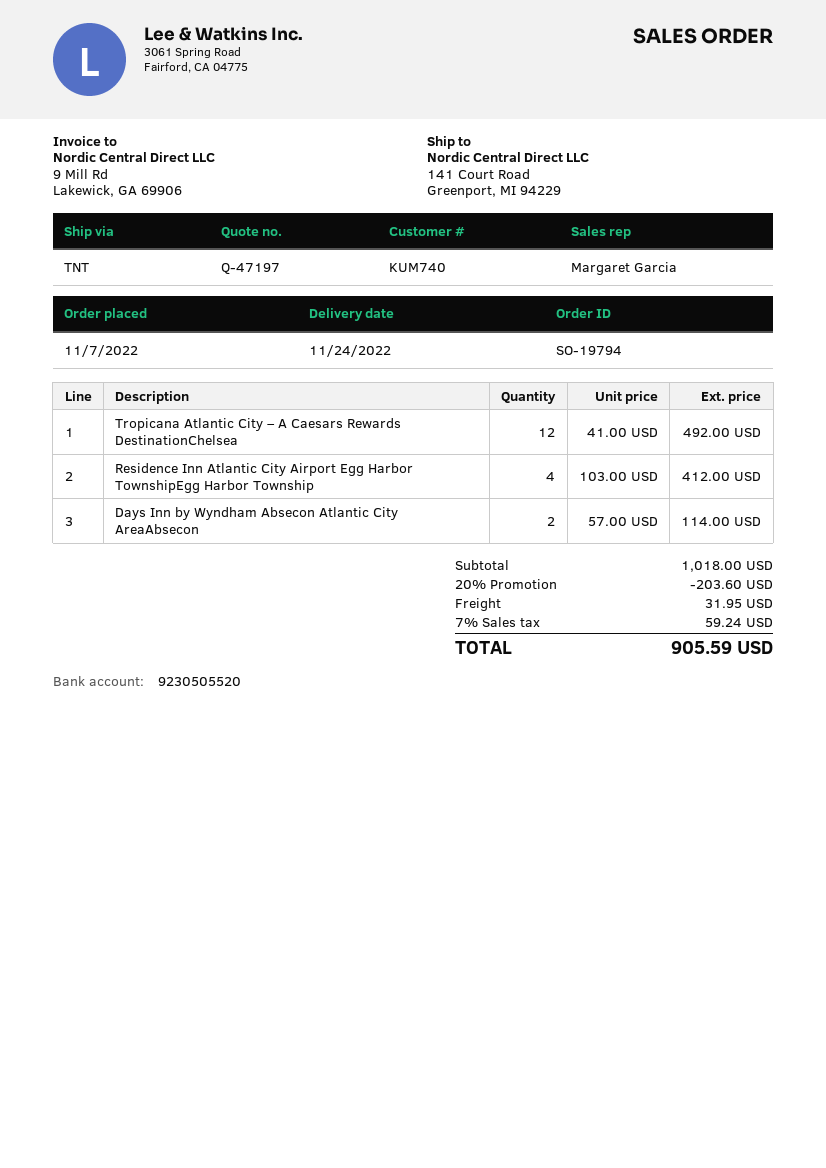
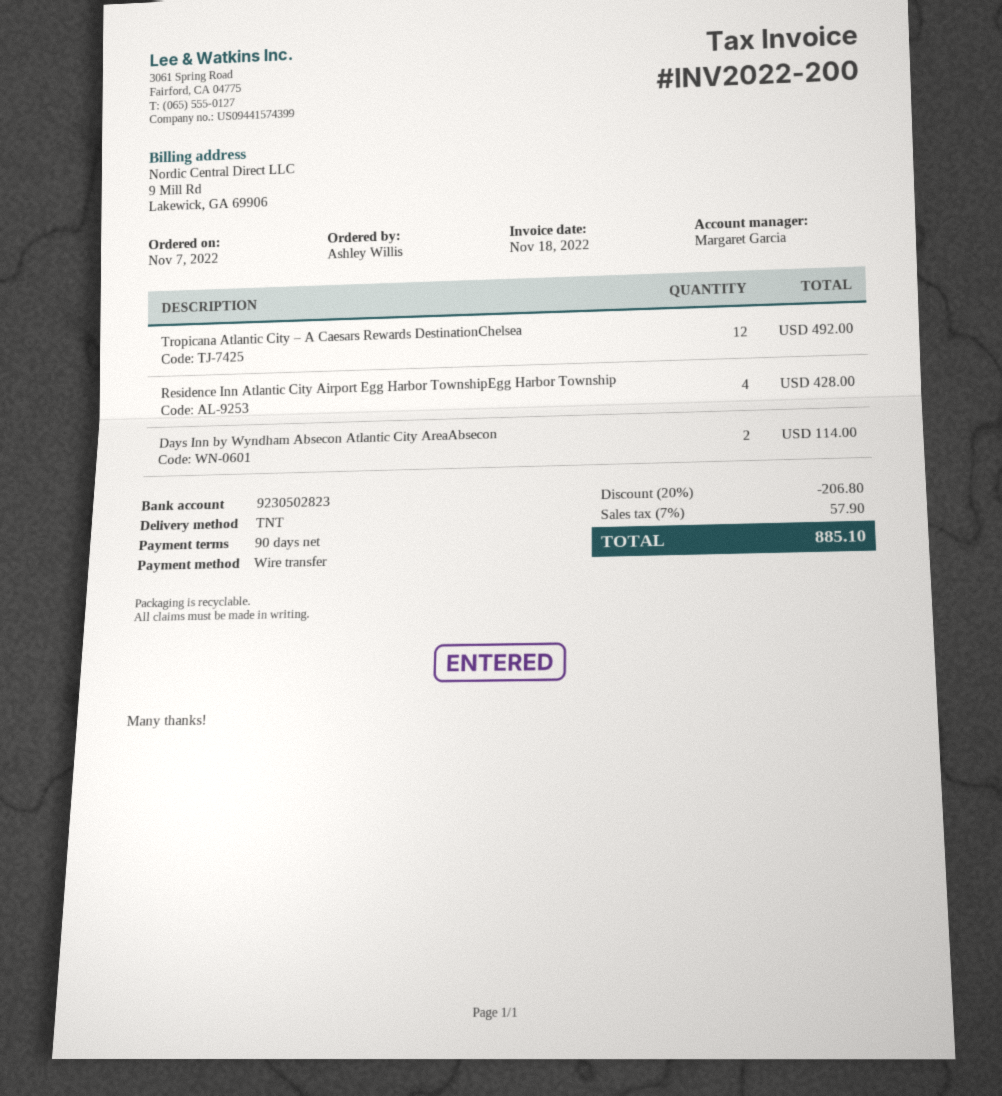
bank account: 9230505520 -> 9230502823
Residence Inn Atlantic City Airport Egg Harbor TownshipEgg Harbor Township: 4 for 412.00 -> 4 for 428.00
discount: 20% = 203.60 -> 20% = 206.80
shipping: 31.95 -> none
tax: 7% = 59.24 -> 7% = 57.90
total: 905.59 -> 885.10

